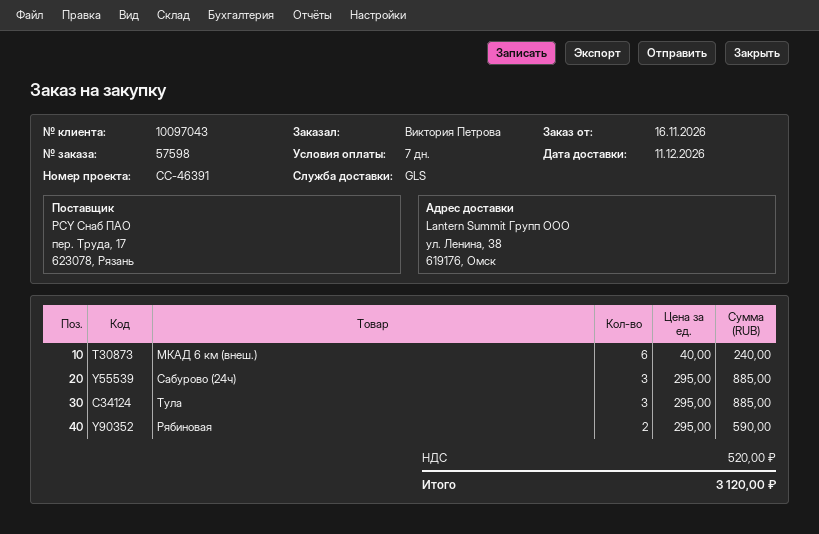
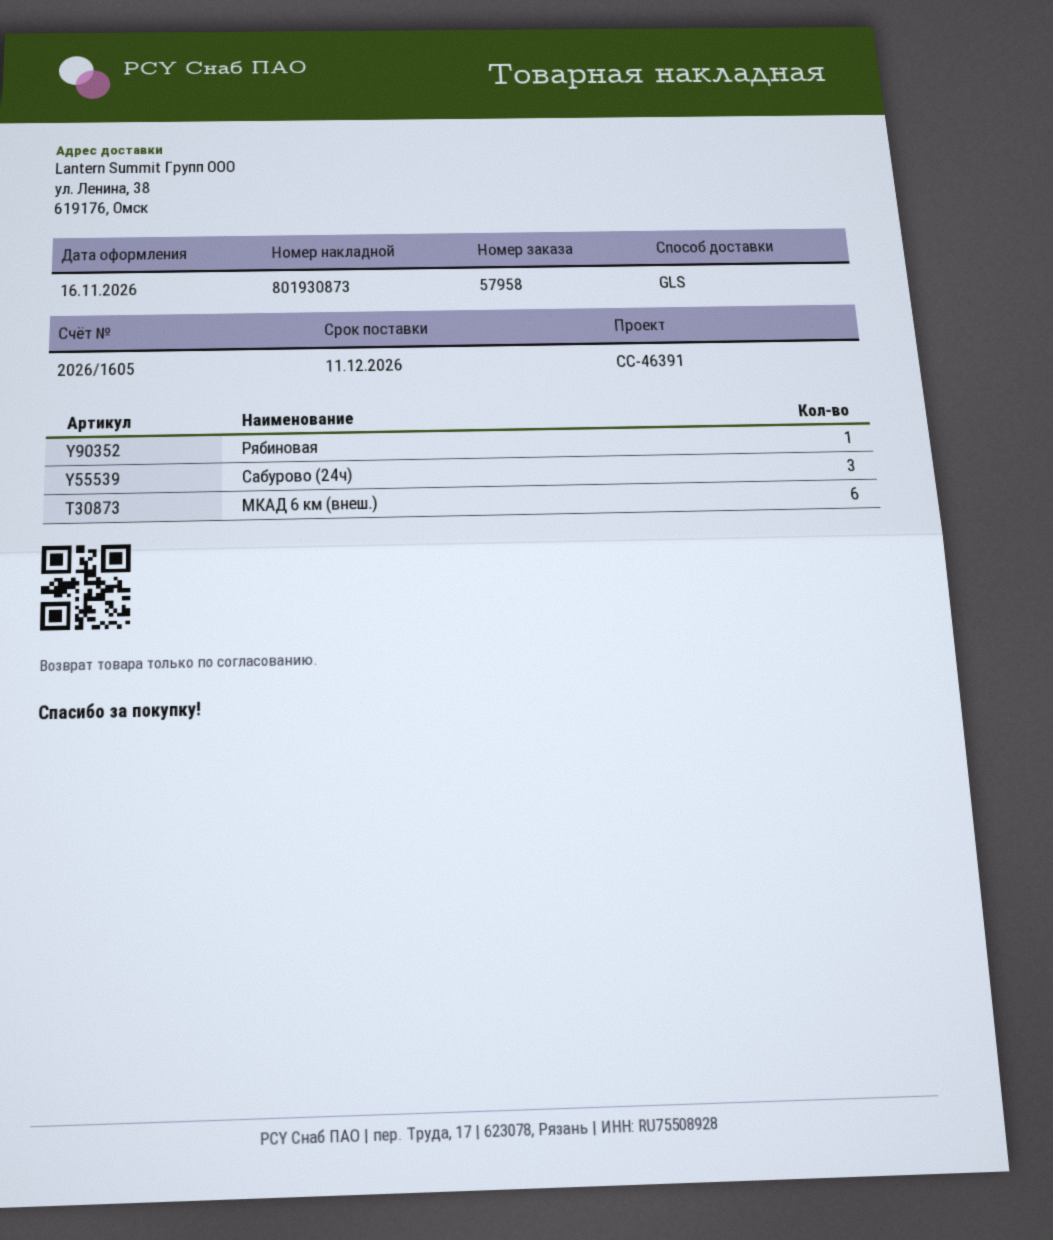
order number: 57598 -> 57958
Тула: 3 -> none
Рябиновая: 2 -> 1

